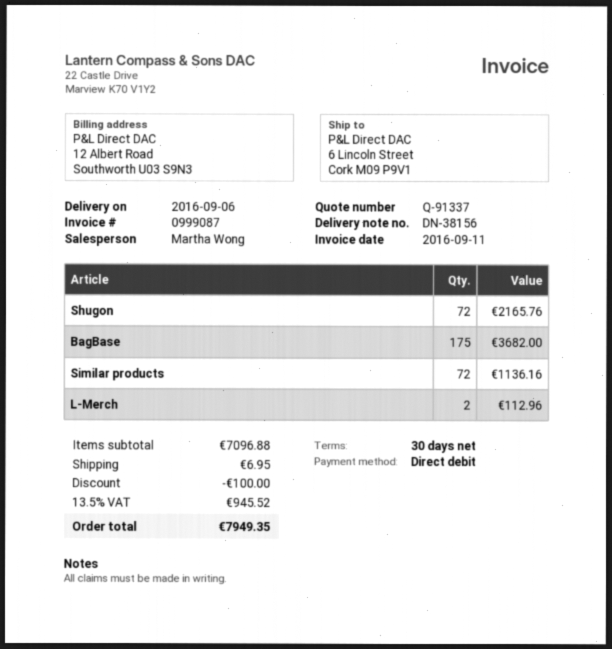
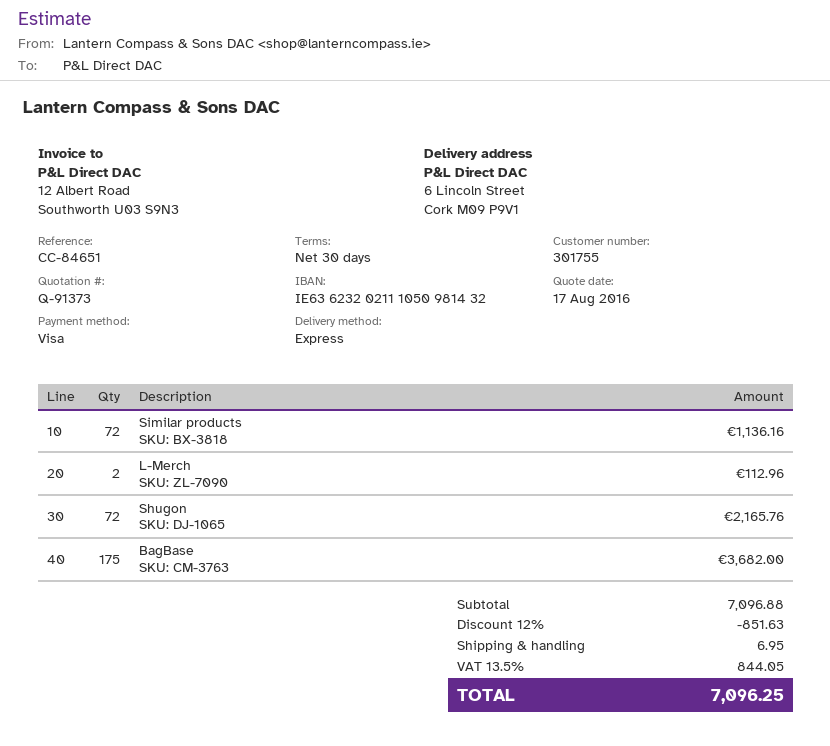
quote number: Q-91337 -> Q-91373
payment method: direct debit -> Visa
discount: 100.00 -> 851.63
tax: 13.5% = 945.52 -> 13.5% = 844.05
total: 7949.35 -> 7096.25

